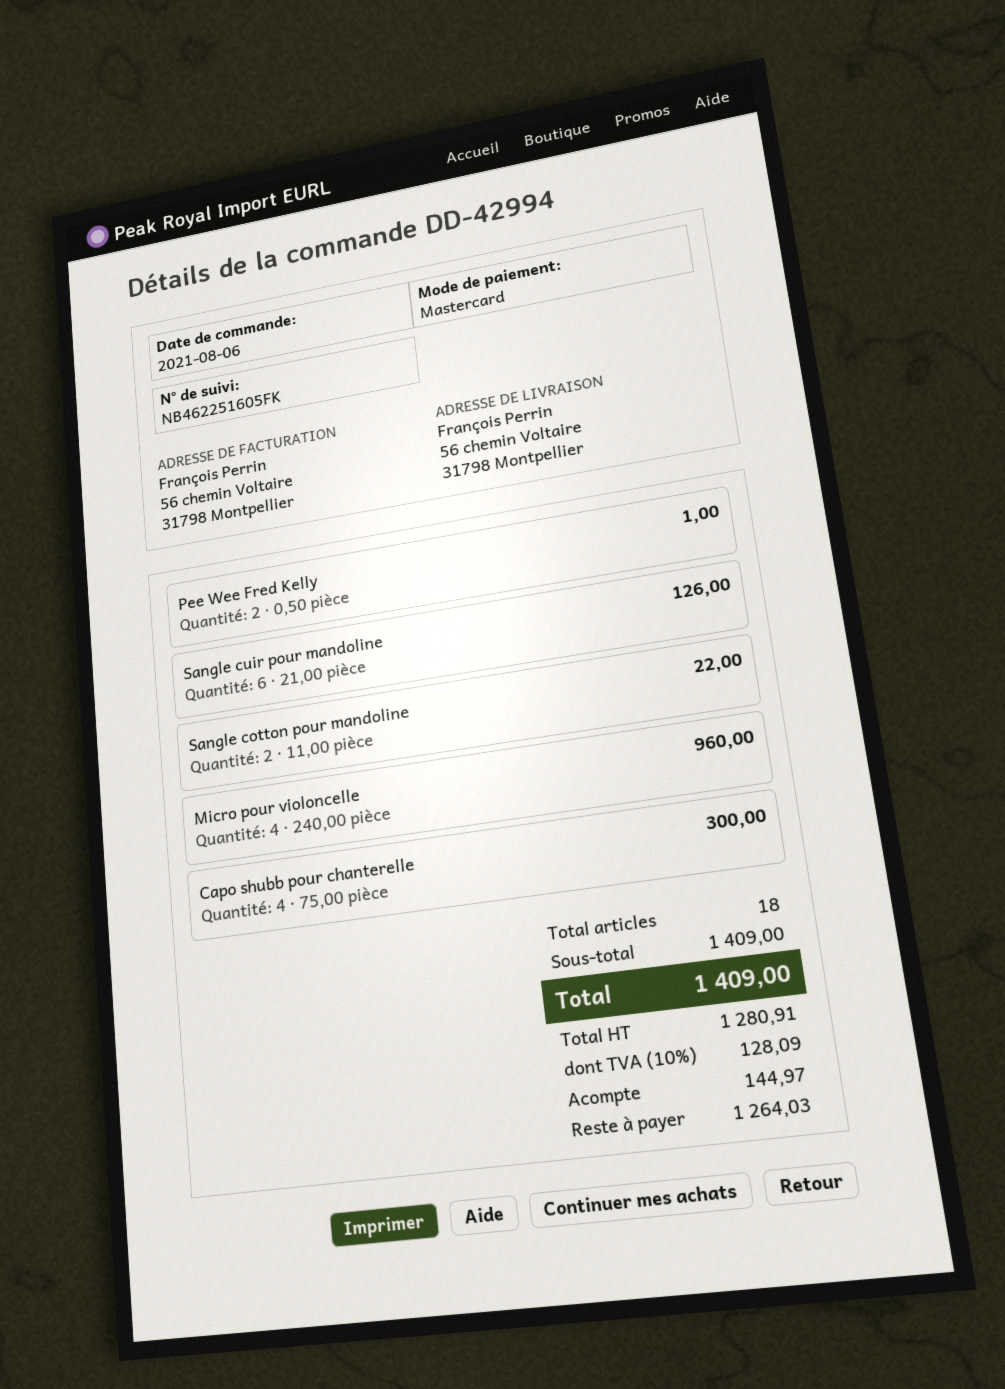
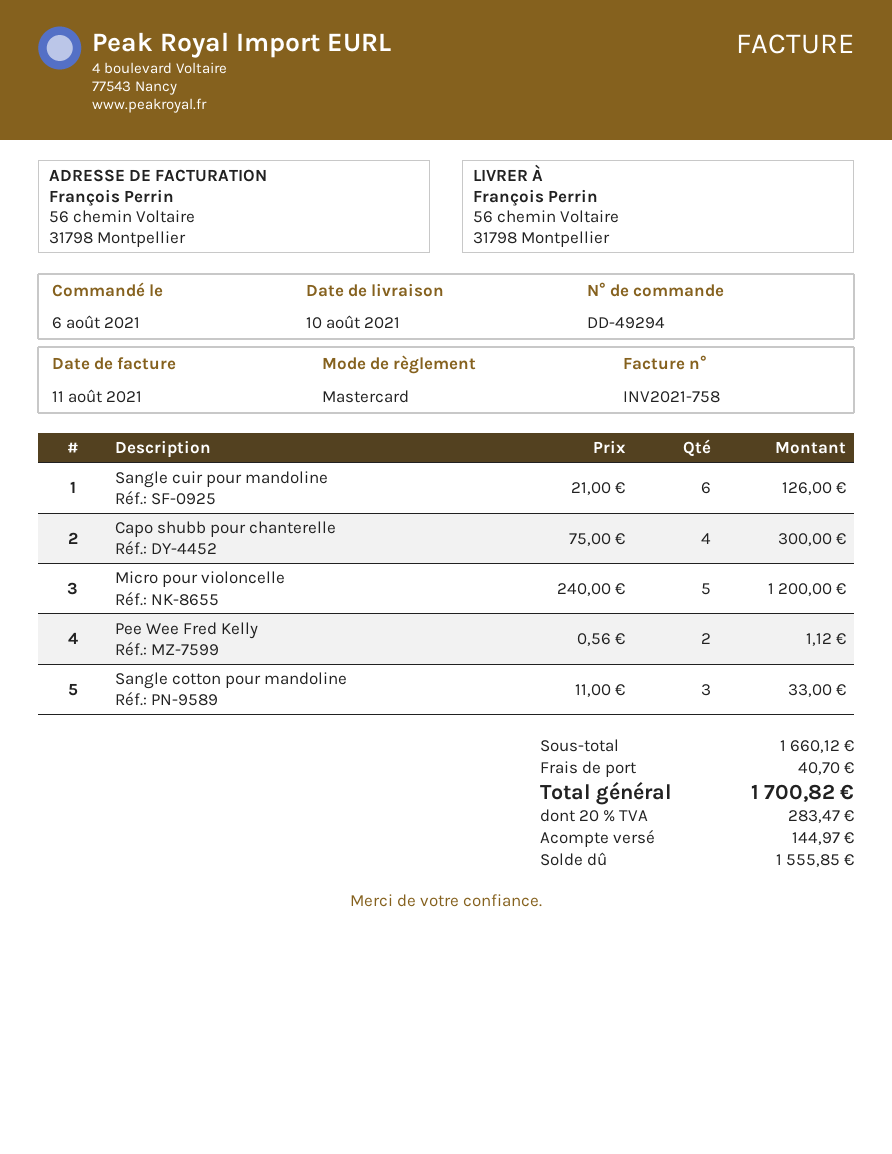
order number: DD-42994 -> DD-49294
Pee Wee Fred Kelly: 2 x 0.50 = 1.00 -> 2 x 0.56 = 1.12
Sangle cotton pour mandoline: 2 x 11.00 = 22.00 -> 3 x 11.00 = 33.00
Micro pour violoncelle: 4 x 240.00 = 960.00 -> 5 x 240.00 = 1200.00
subtotal: 1409.00 -> 1660.12
shipping: none -> 40.70
tax: 10% = 128.09 -> 20% = 283.47
total: 1409.00 -> 1700.82
balance: 1264.03 -> 1555.85

